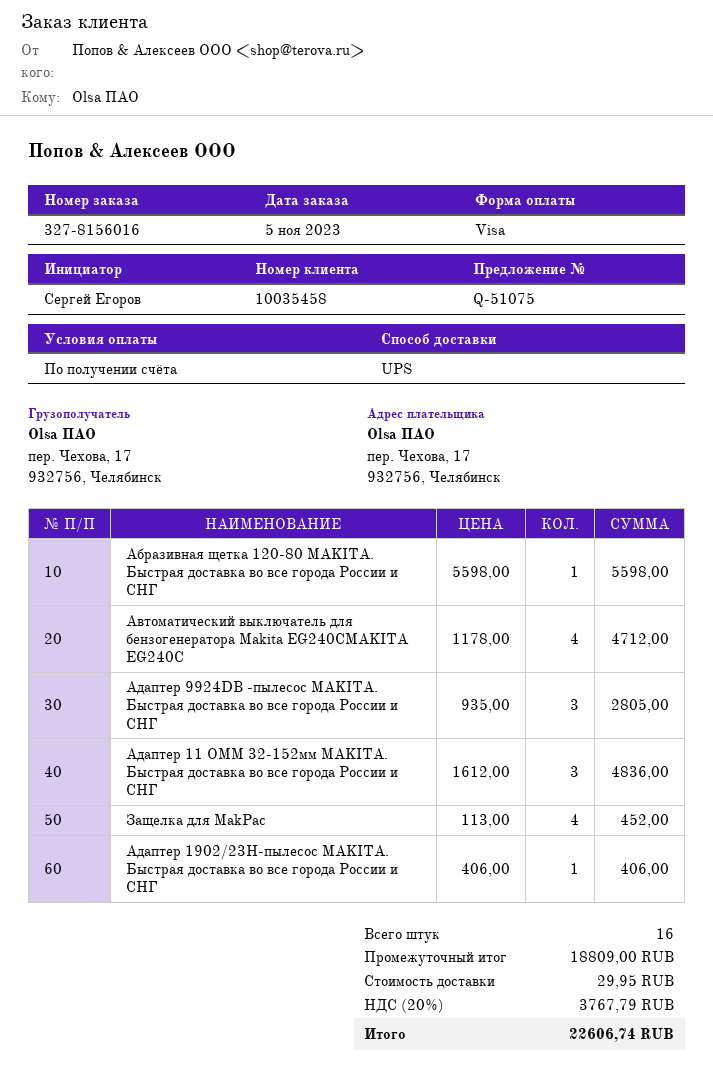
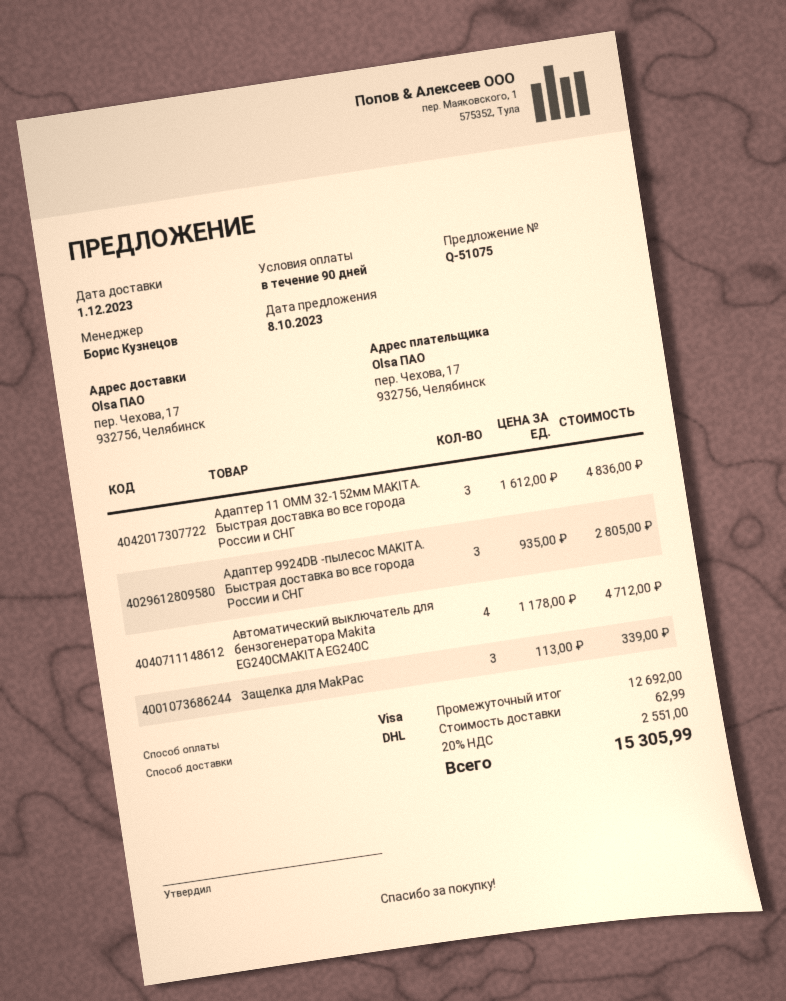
payment terms: on receipt -> 90 days
shipping method: UPS -> DHL
Абразивная щетка 120-80 MAKITA. Быстрая доставка во все города России и СНГ: 1 x 5598.00 = 5598.00 -> none
Защелка для MakPac: 4 x 113.00 = 452.00 -> 3 x 113.00 = 339.00
Адаптер 1902/23Н-пылесос MAKITA. Быстрая доставка во все города России и СНГ: 1 x 406.00 = 406.00 -> none
subtotal: 18809.00 -> 12692.00
shipping: 29.95 -> 62.99
tax: 20% = 3767.79 -> 20% = 2551.00
total: 22606.74 -> 15305.99

